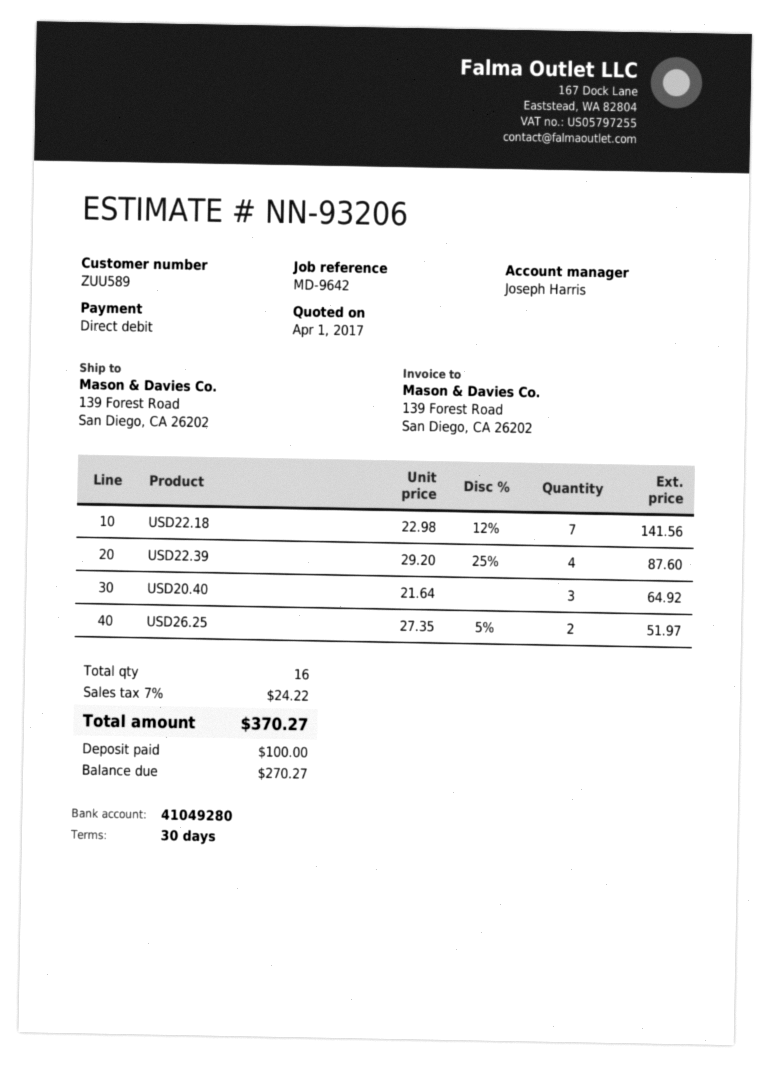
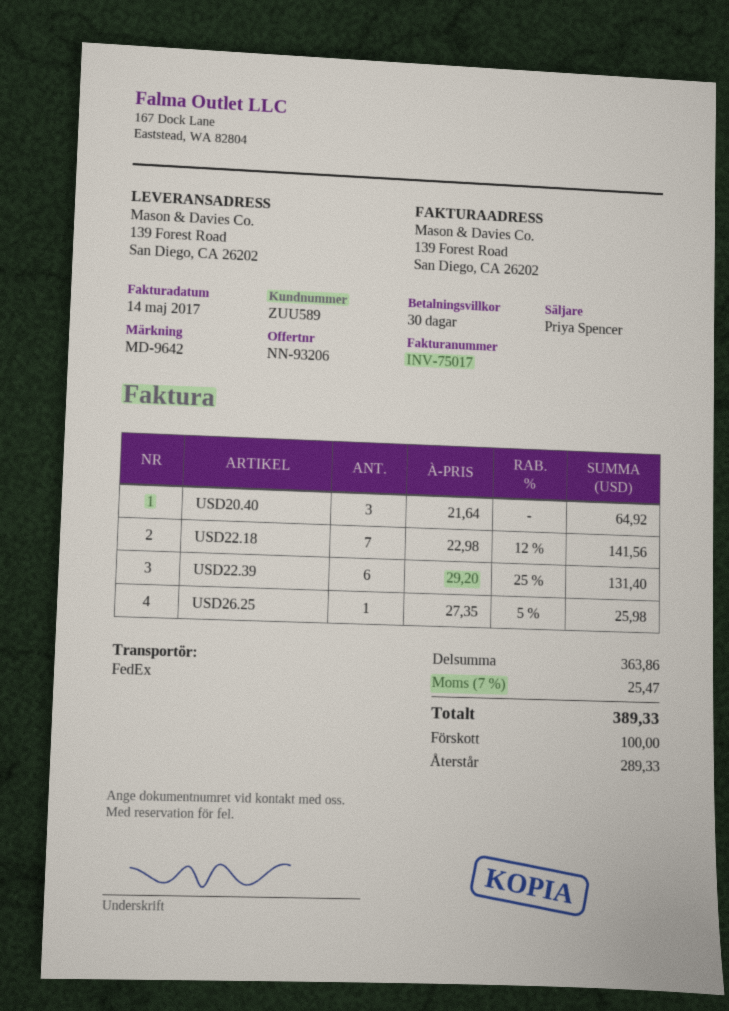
sales rep: Joseph Harris -> Priya Spencer
USD22.39: 4 x 29.20 - 25% = 87.60 -> 6 x 29.20 - 25% = 131.40
USD26.25: 2 x 27.35 - 5% = 51.97 -> 1 x 27.35 - 5% = 25.98
tax: 7% = 24.22 -> 7% = 25.47
total: 370.27 -> 389.33
balance: 270.27 -> 289.33

